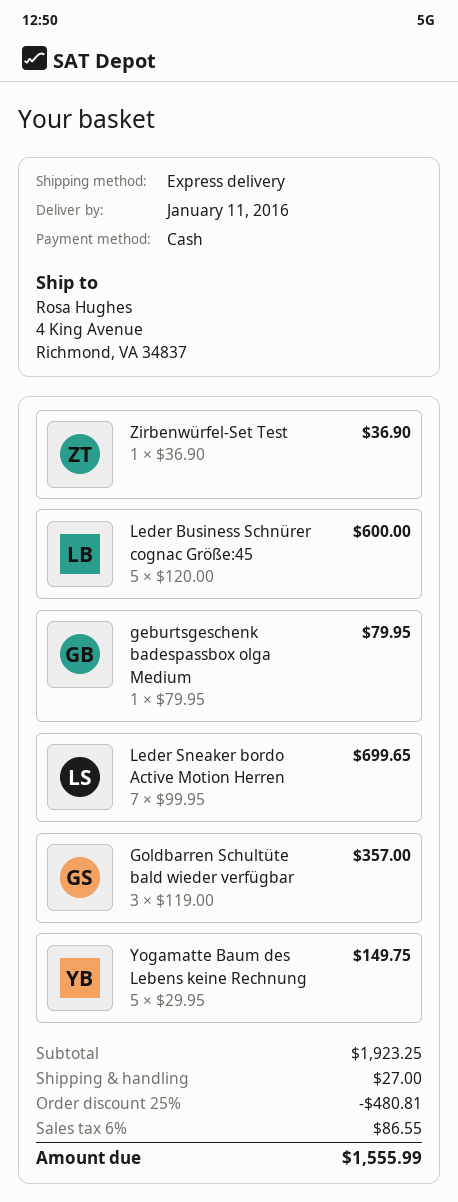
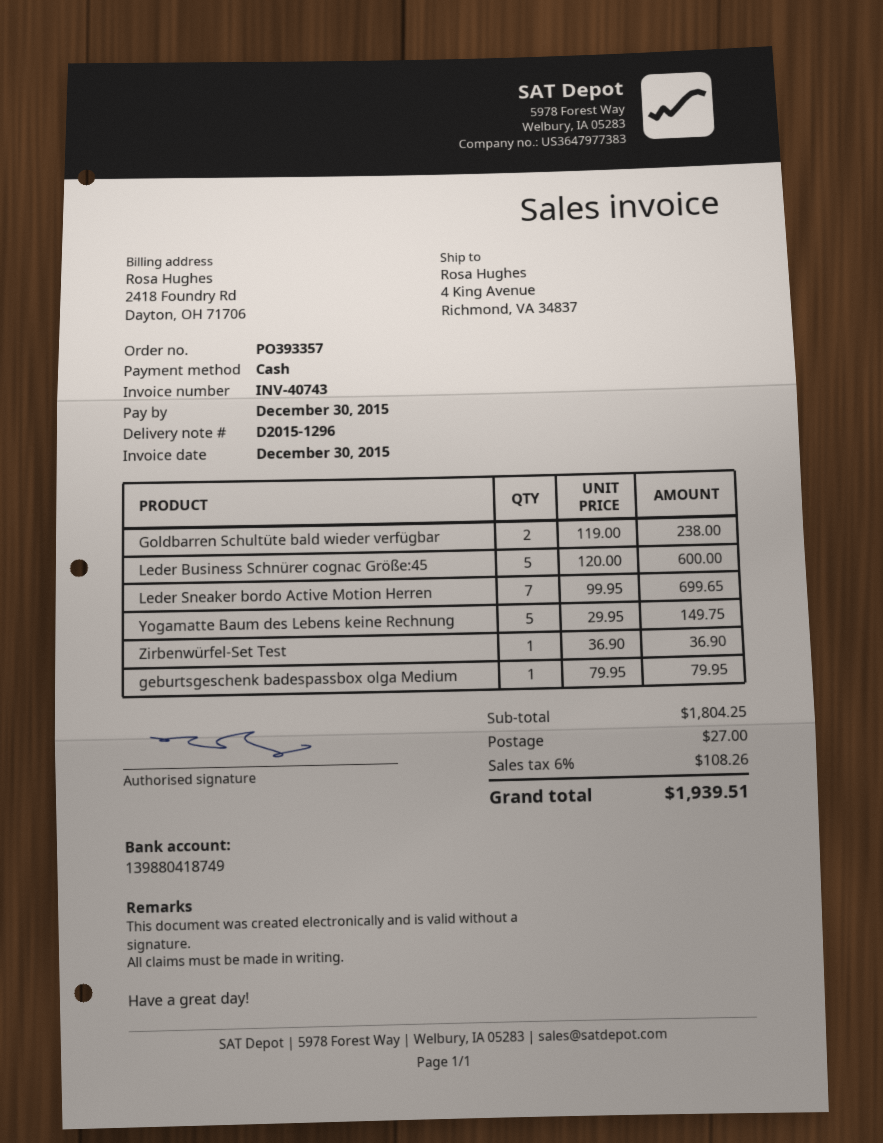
Goldbarren Schultüte bald wieder verfügbar: 3 x 119.00 = 357.00 -> 2 x 119.00 = 238.00
subtotal: 1923.25 -> 1804.25
discount: 25% = 480.81 -> none
tax: 6% = 86.55 -> 6% = 108.26
total: 1555.99 -> 1939.51

